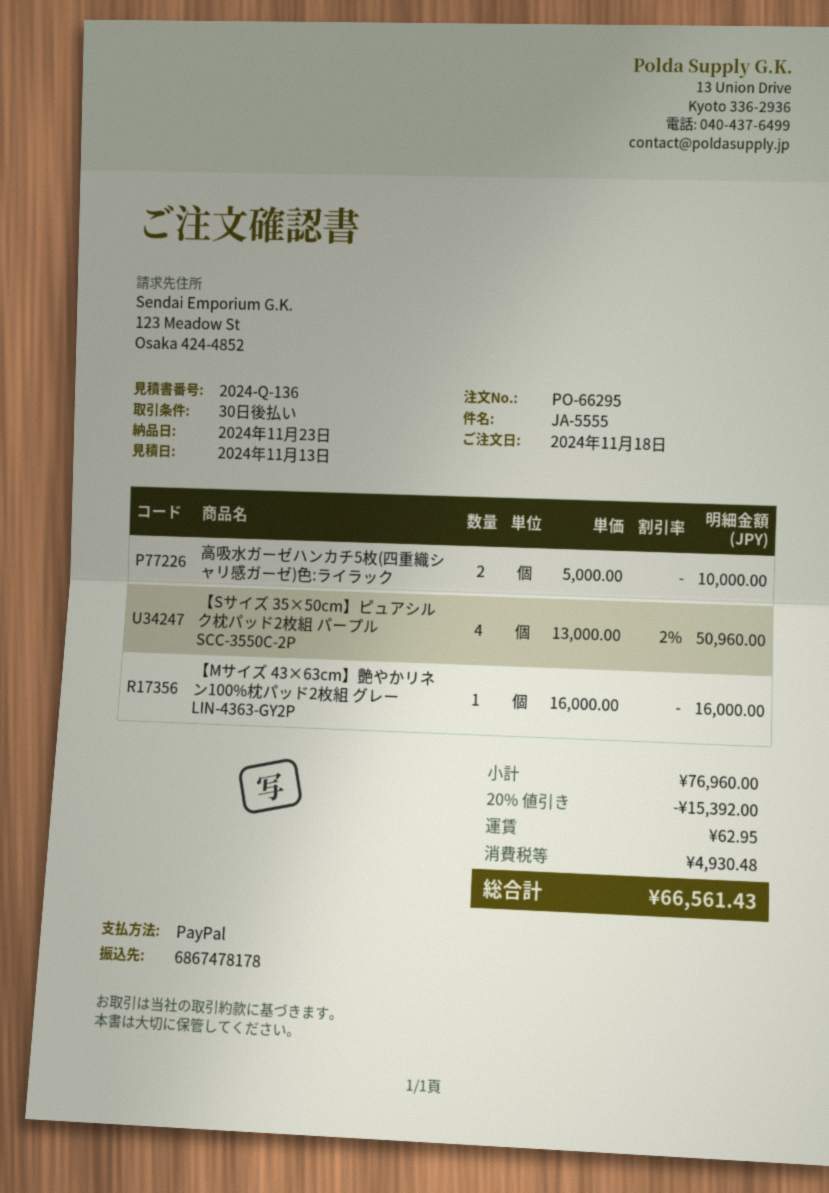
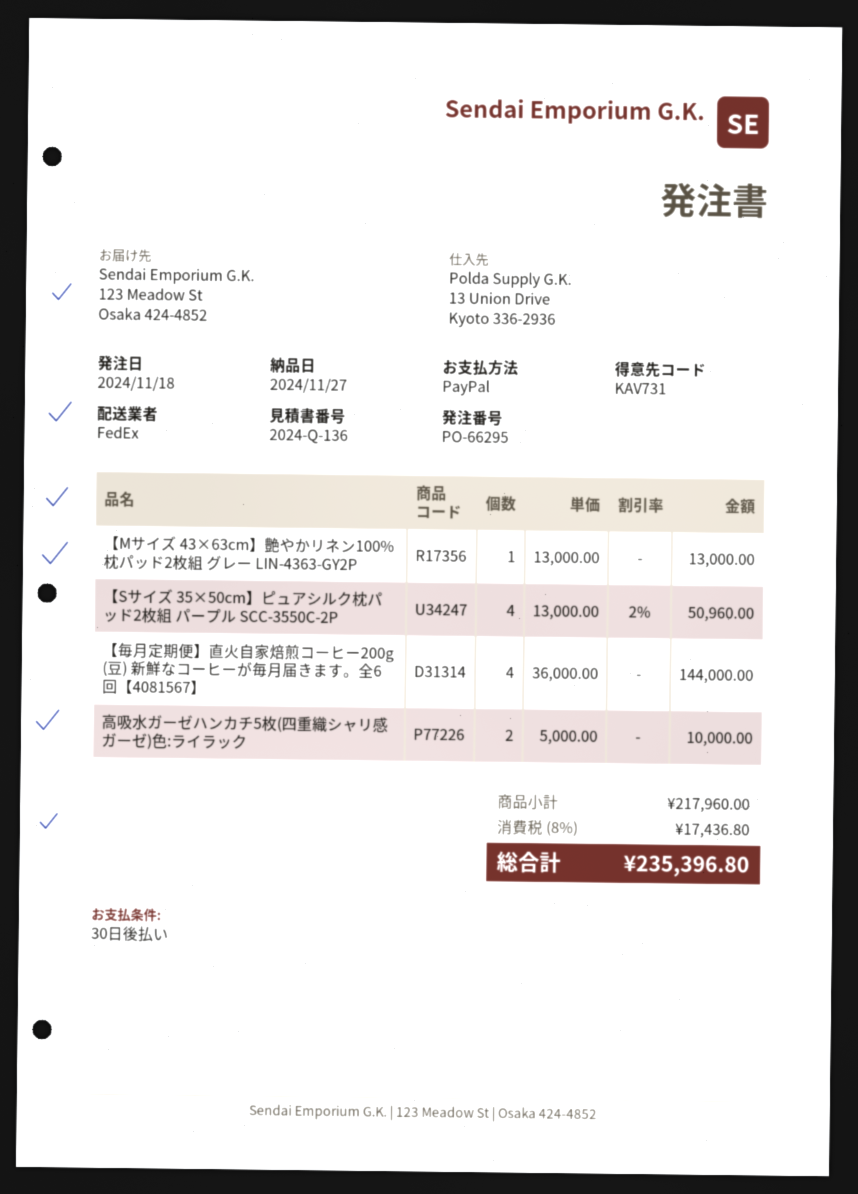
delivery date: 2024-11-23 -> 2024-11-27
【Mサイズ 43×63cm】艶やかリネン100%枕パッド2枚組 グレー LIN-4363-GY2P: 1 x 16000.00 = 16000.00 -> 1 x 13000.00 = 13000.00
【毎月定期便】直火自家焙煎コーヒー200g (豆) 新鮮なコーヒーが毎月届きます。全6回【4081567】: none -> 4 x 36000.00 = 144000.00
subtotal: 76960.00 -> 217960.00
discount: 20% = 15392.00 -> none
shipping: 62.95 -> none
tax: 4930.48 -> 17436.80
total: 66561.43 -> 235396.80

